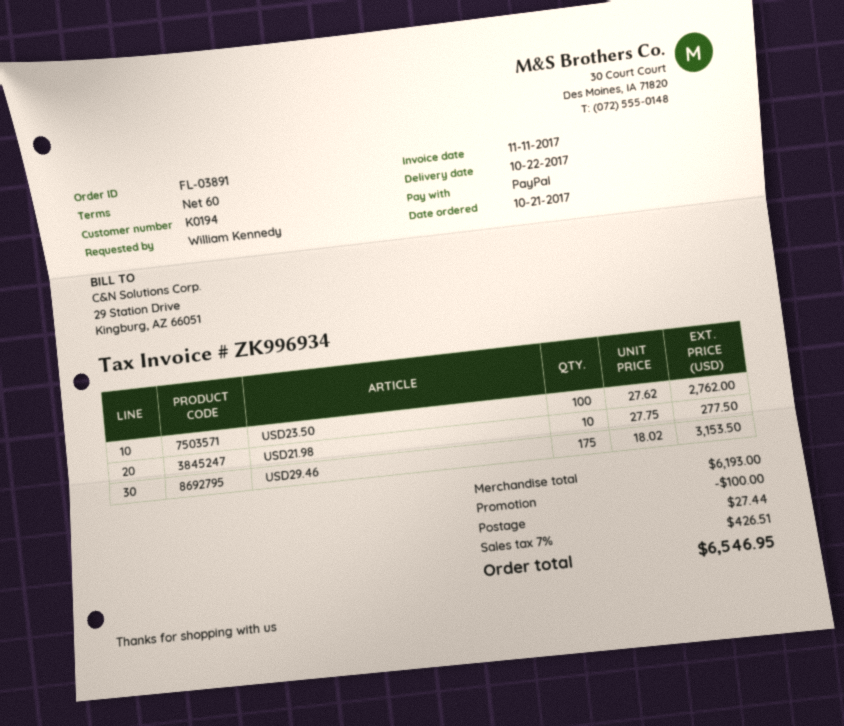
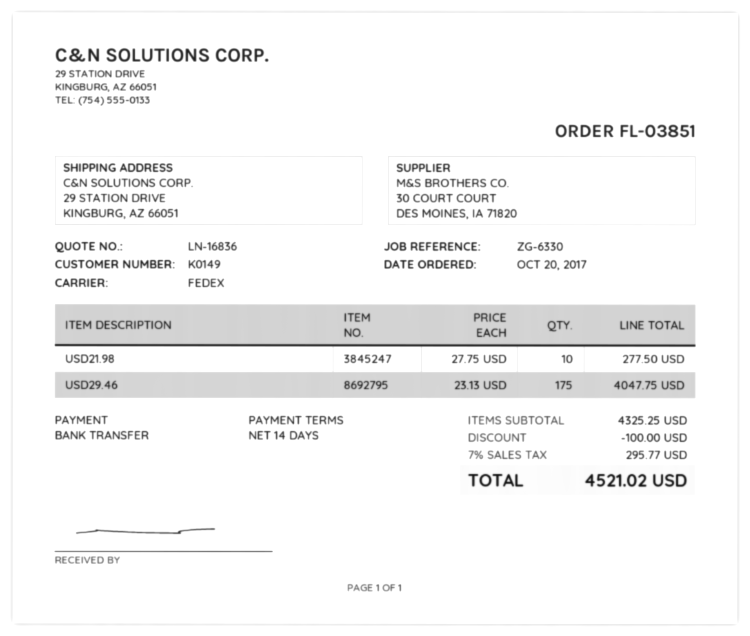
order number: FL-03891 -> FL-03851
order date: 2017-10-21 -> 2017-10-20
payment terms: 60 days -> 14 days
customer number: K0194 -> K0149
payment method: PayPal -> bank transfer
USD23.50: 100 x 27.62 = 2762.00 -> none
USD29.46: 175 x 18.02 = 3153.50 -> 175 x 23.13 = 4047.75
subtotal: 6193.00 -> 4325.25
shipping: 27.44 -> none
tax: 7% = 426.51 -> 7% = 295.77
total: 6546.95 -> 4521.02

